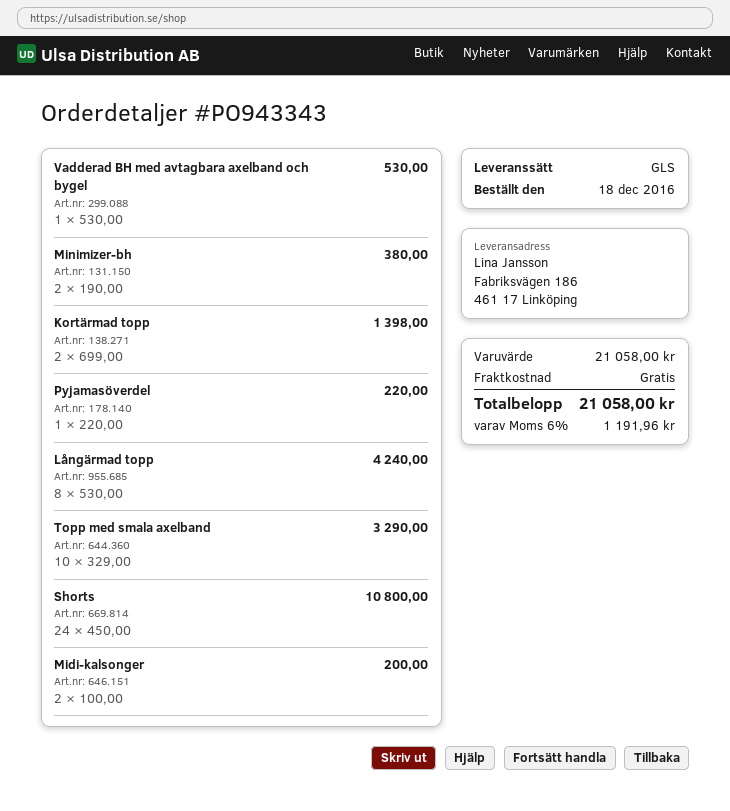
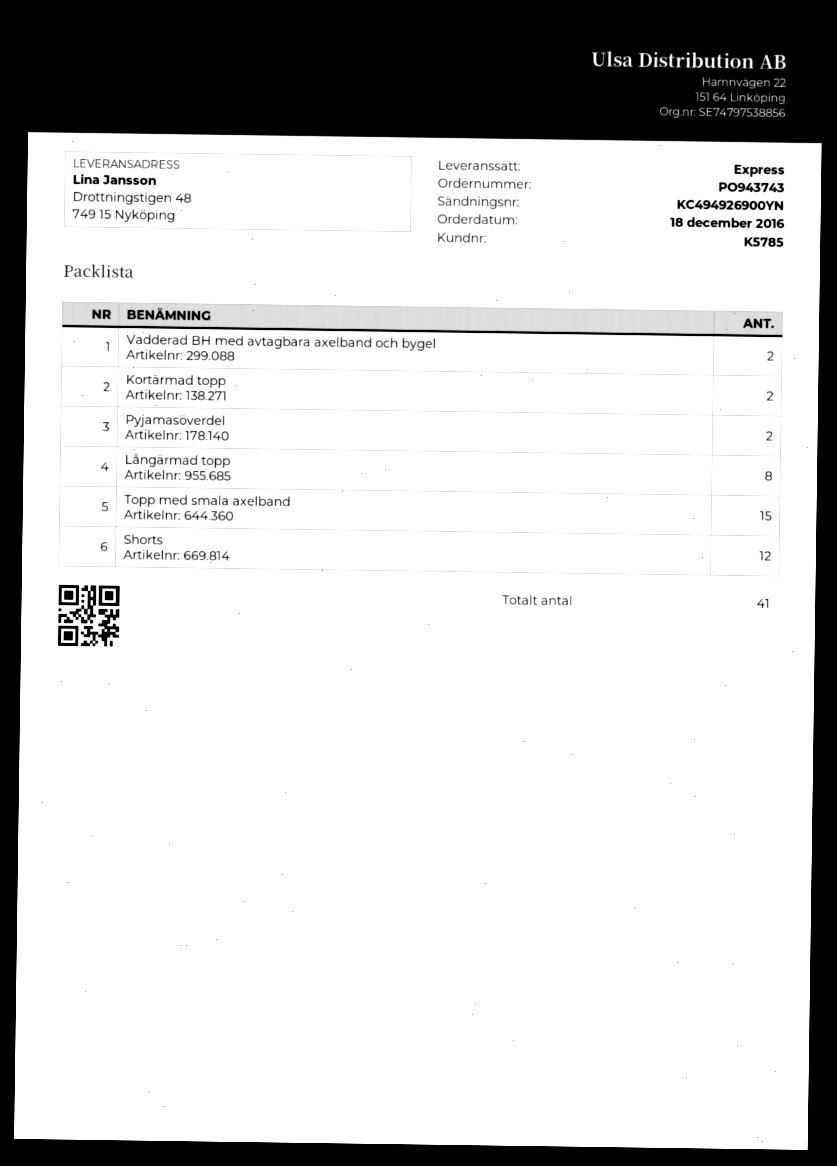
order number: PO943343 -> PO943743
shipping method: GLS -> express
ship to: Fabriksvägen 186, 461 17 Linköping -> Drottningstigen 48, 749 15 Nyköping
Vadderad BH med avtagbara axelband och bygel: 1 -> 2
Minimizer-bh: 2 -> none
Pyjamasöverdel: 1 -> 2
Topp med smala axelband: 10 -> 15
Shorts: 24 -> 12
Midi-kalsonger: 2 -> none

